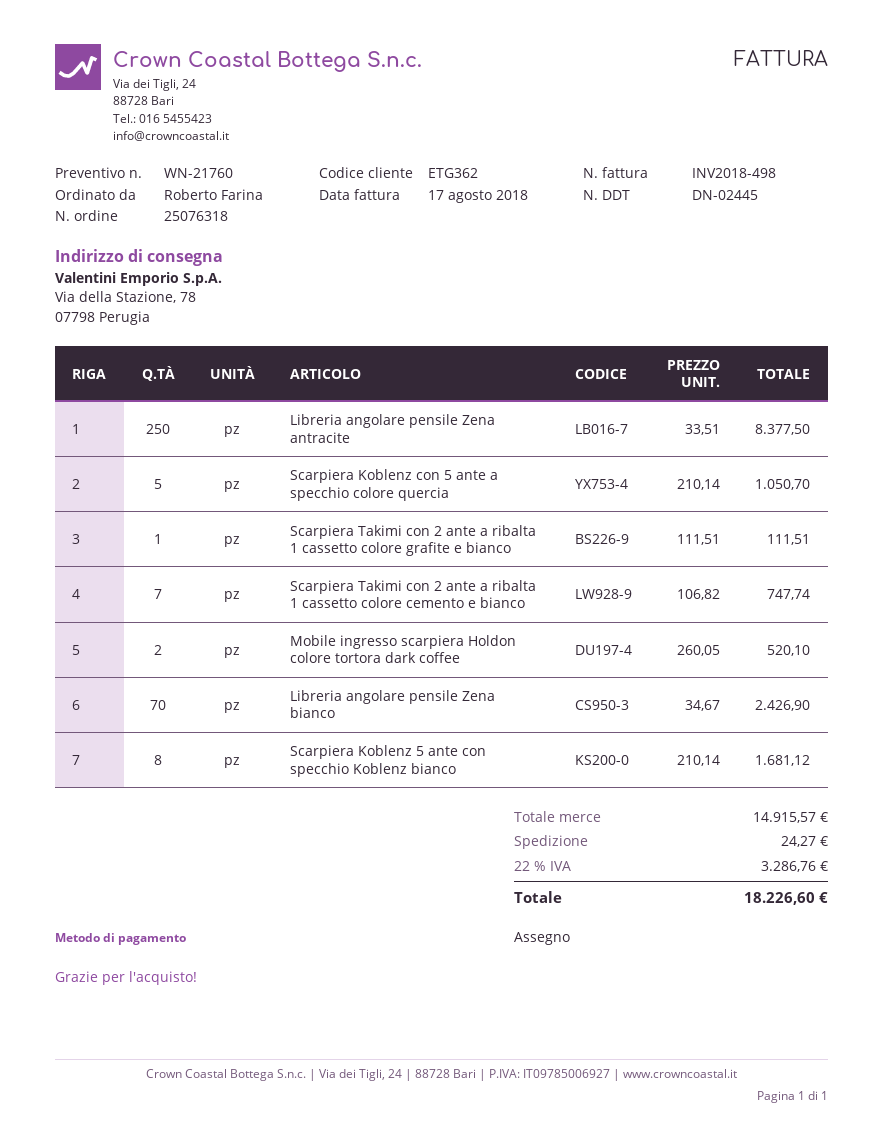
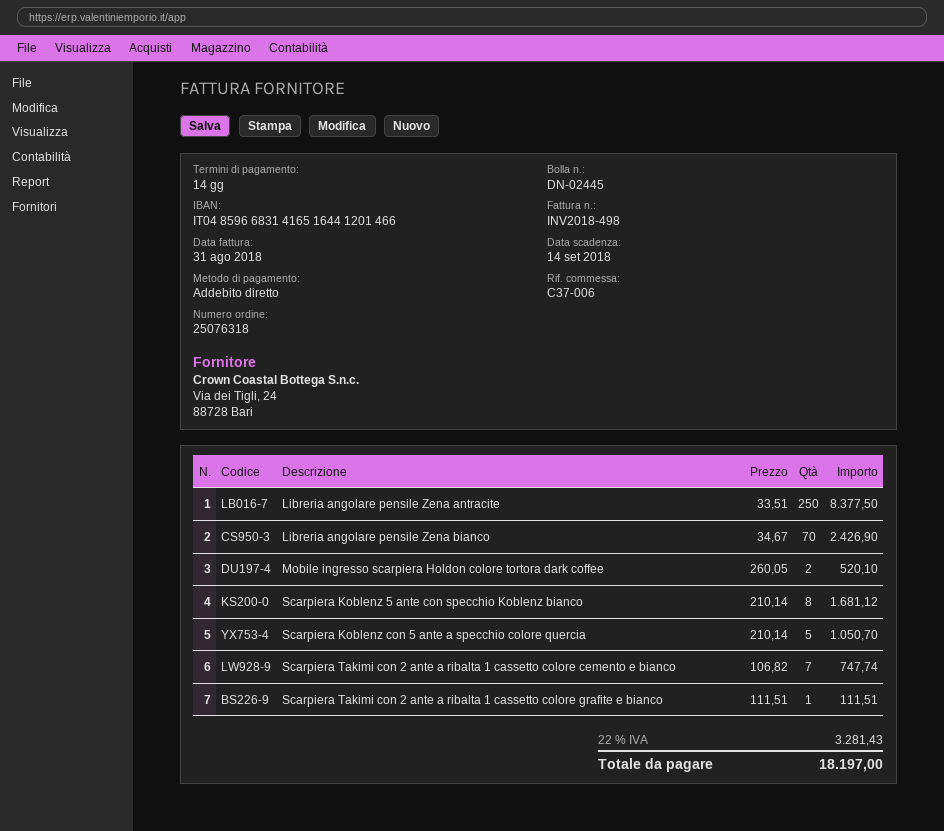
invoice date: 2018-08-17 -> 2018-08-31
payment method: cheque -> direct debit
shipping: 24.27 -> none
tax: 22% = 3286.76 -> 22% = 3281.43
total: 18226.60 -> 18197.00

